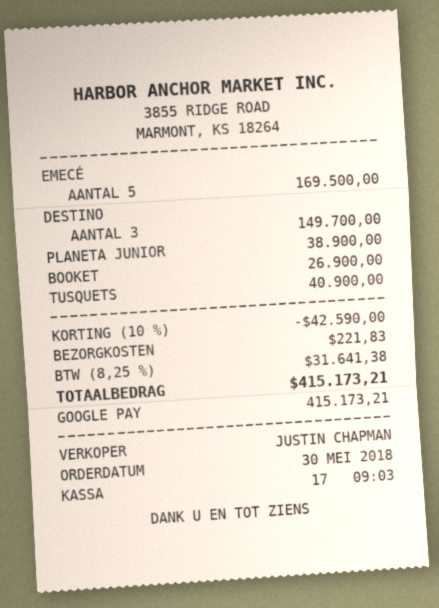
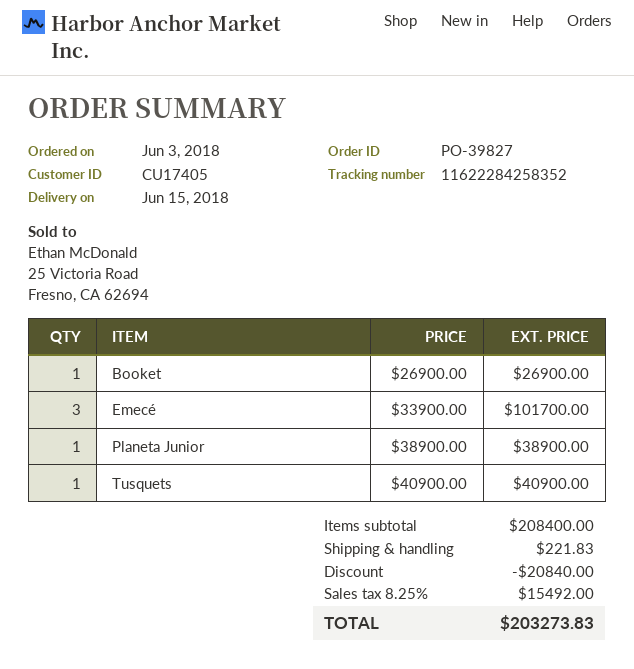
order date: 2018-05-30 -> 2018-06-03
EMECÉ: 5 for 169500.00 -> 3 for 101700.00
DESTINO: 3 for 149700.00 -> none
discount: 42590.00 -> 20840.00
tax: 8.25% = 31641.38 -> 8.25% = 15492.00
total: 415173.21 -> 203273.83

